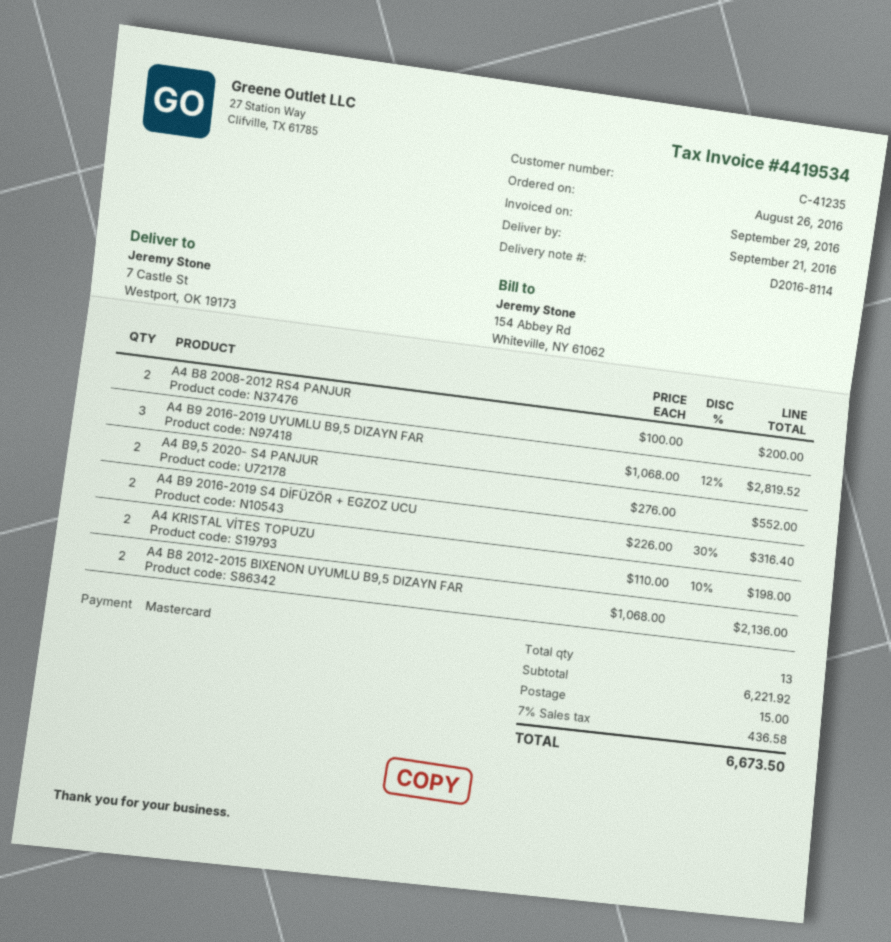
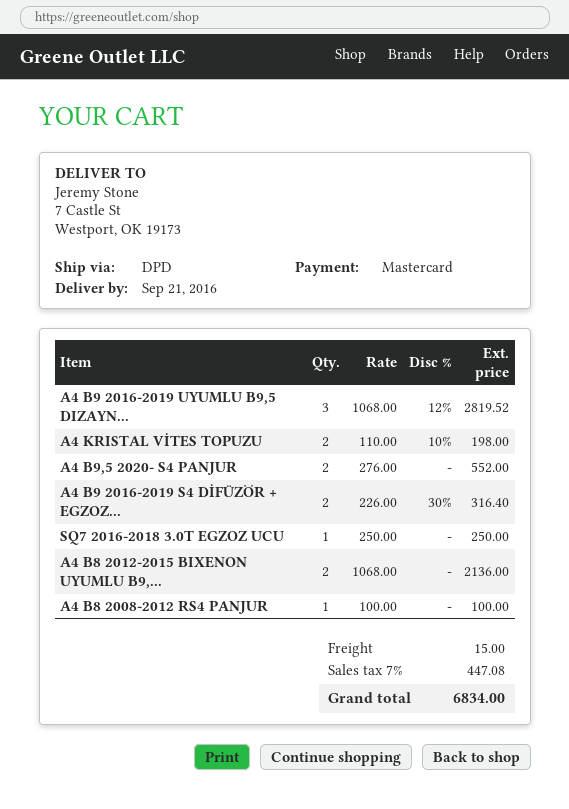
A4 B8 2008-2012 RS4 PANJUR: 2 x 100.00 = 200.00 -> 1 x 100.00 = 100.00
SQ7 2016-2018 3.0T EGZOZ UCU: none -> 1 x 250.00 = 250.00
tax: 7% = 436.58 -> 7% = 447.08
total: 6673.50 -> 6834.00

